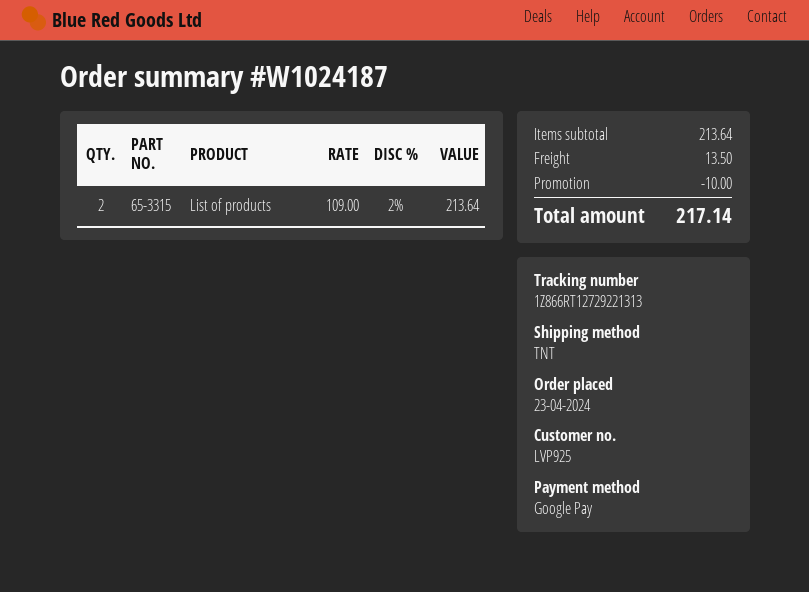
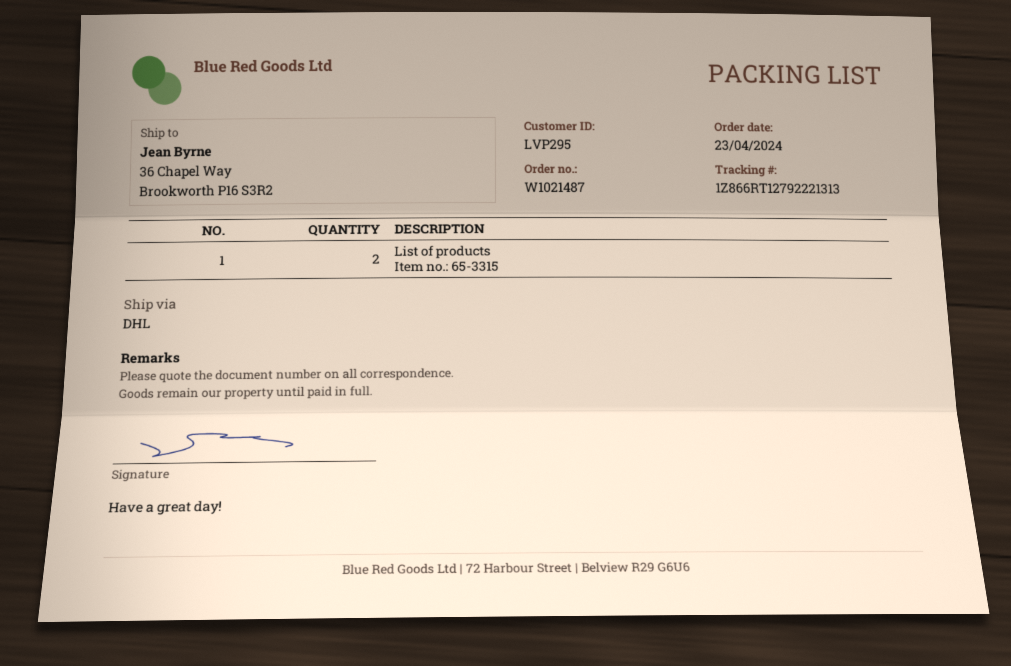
order number: W1024187 -> W1021487
customer number: LVP925 -> LVP295
shipping method: TNT -> DHL
tracking number: 1Z866RT12729221313 -> 1Z866RT12792221313

